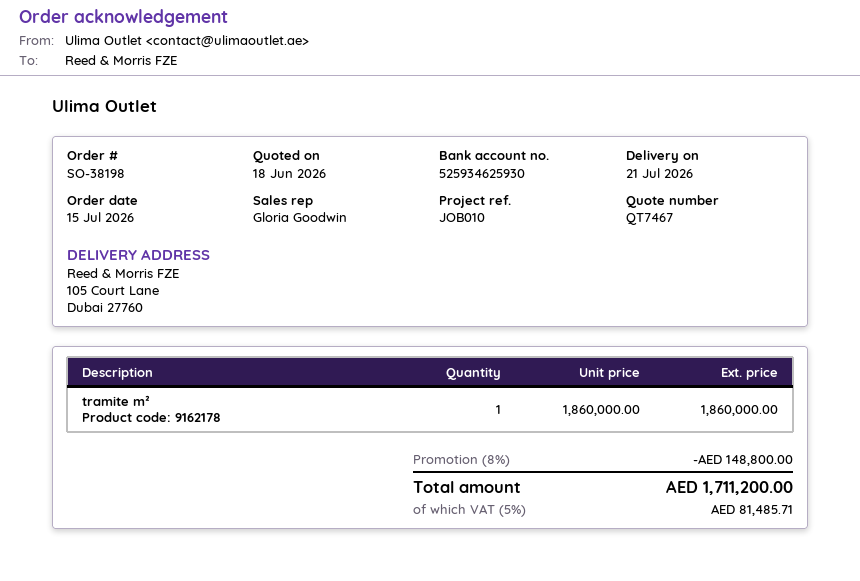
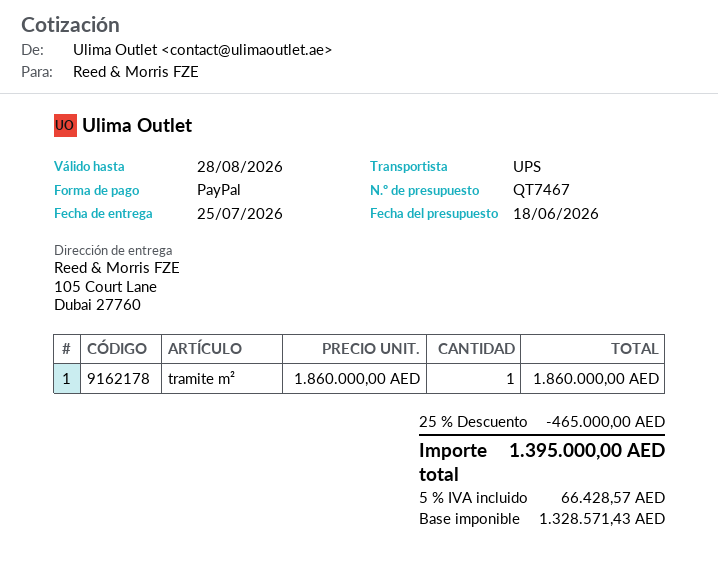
delivery date: 2026-07-21 -> 2026-07-25
discount: 8% = 148800.00 -> 25% = 465000.00
tax: 5% = 81485.71 -> 5% = 66428.57
total: 1711200.00 -> 1395000.00

